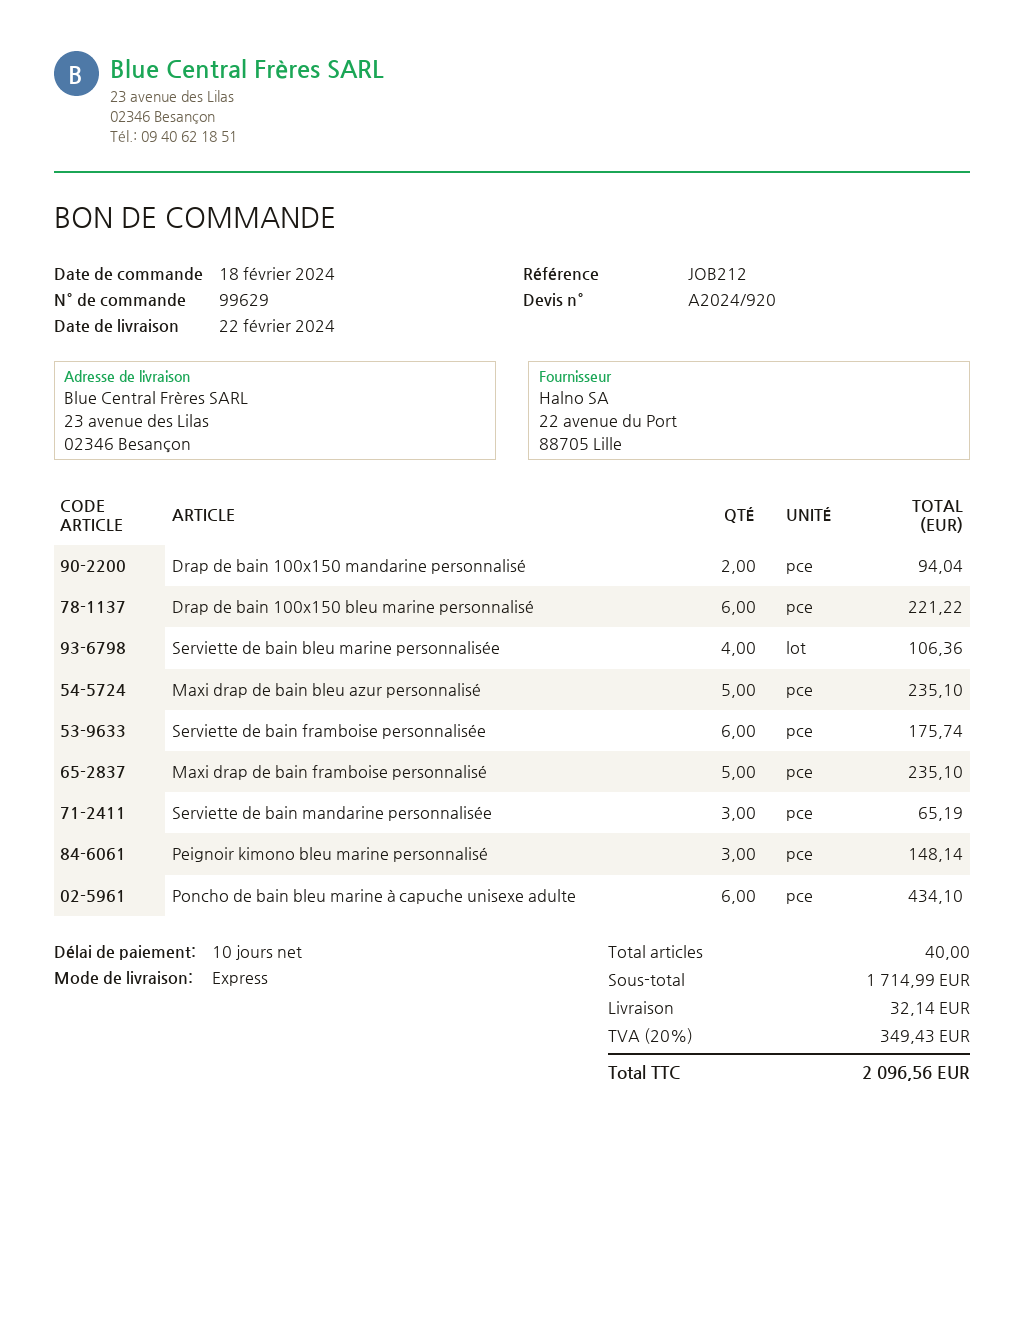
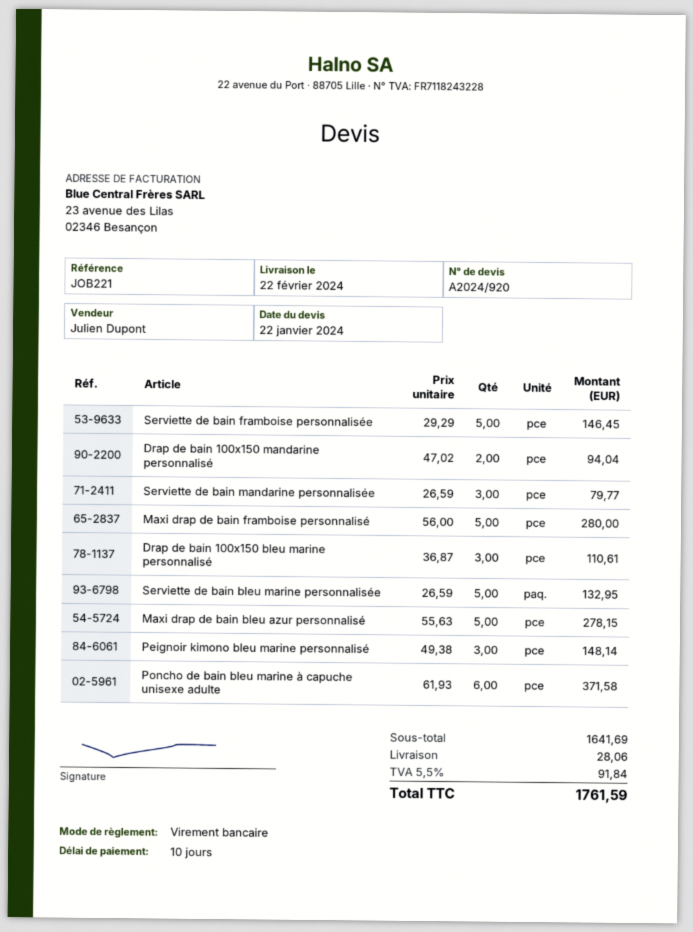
reference: JOB212 -> JOB221
Drap de bain 100x150 bleu marine personnalisé: 6 for 221.22 -> 3 for 110.61
Serviette de bain bleu marine personnalisée: 4 for 106.36 -> 5 for 132.95
Maxi drap de bain bleu azur personnalisé: 5 for 235.10 -> 5 for 278.15
Serviette de bain framboise personnalisée: 6 for 175.74 -> 5 for 146.45
Maxi drap de bain framboise personnalisé: 5 for 235.10 -> 5 for 280.00
Serviette de bain mandarine personnalisée: 3 for 65.19 -> 3 for 79.77
Poncho de bain bleu marine à capuche unisexe adulte: 6 for 434.10 -> 6 for 371.58
subtotal: 1714.99 -> 1641.69
shipping: 32.14 -> 28.06
tax: 20% = 349.43 -> 5.5% = 91.84
total: 2096.56 -> 1761.59

